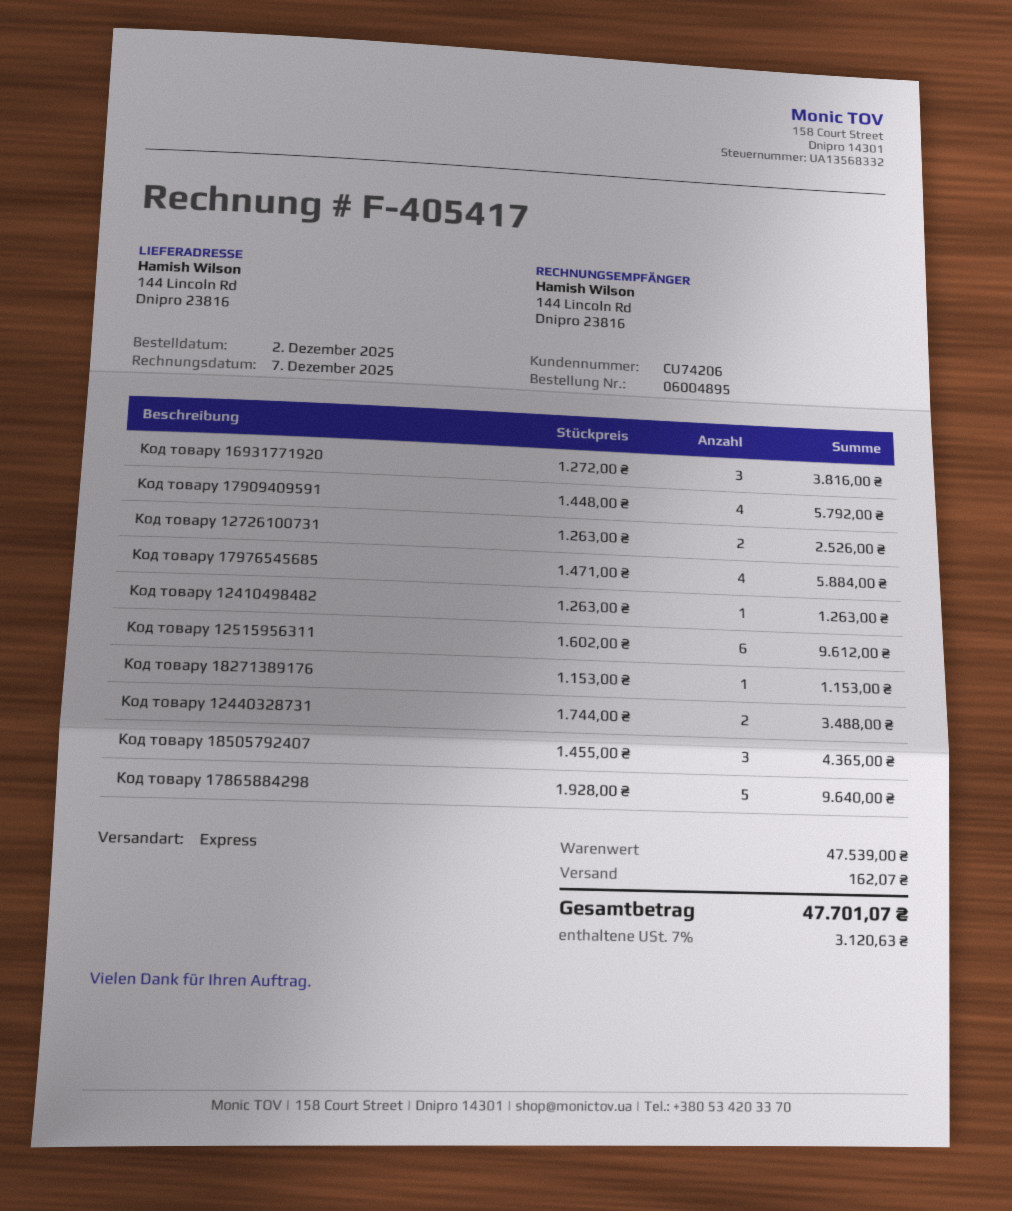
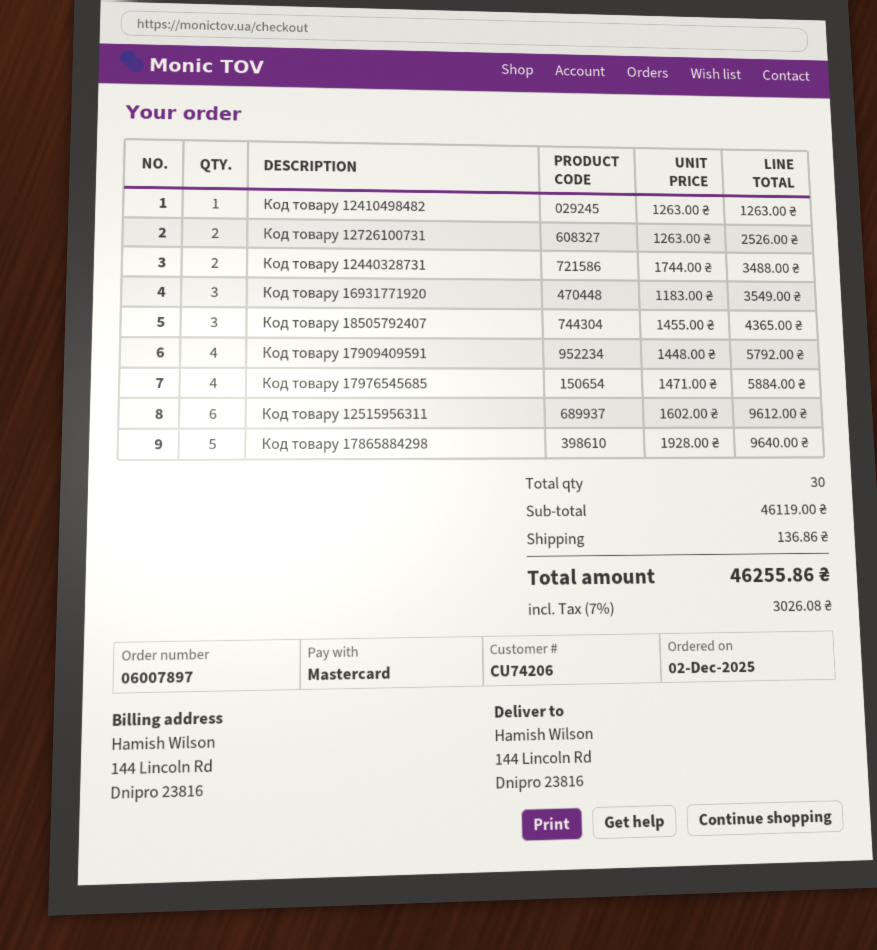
order number: 06004895 -> 06007897
Код товару 16931771920: 3 x 1272.00 = 3816.00 -> 3 x 1183.00 = 3549.00
Код товару 18271389176: 1 x 1153.00 = 1153.00 -> none
subtotal: 47539.00 -> 46119.00
shipping: 162.07 -> 136.86
tax: 7% = 3120.63 -> 7% = 3026.08
total: 47701.07 -> 46255.86

